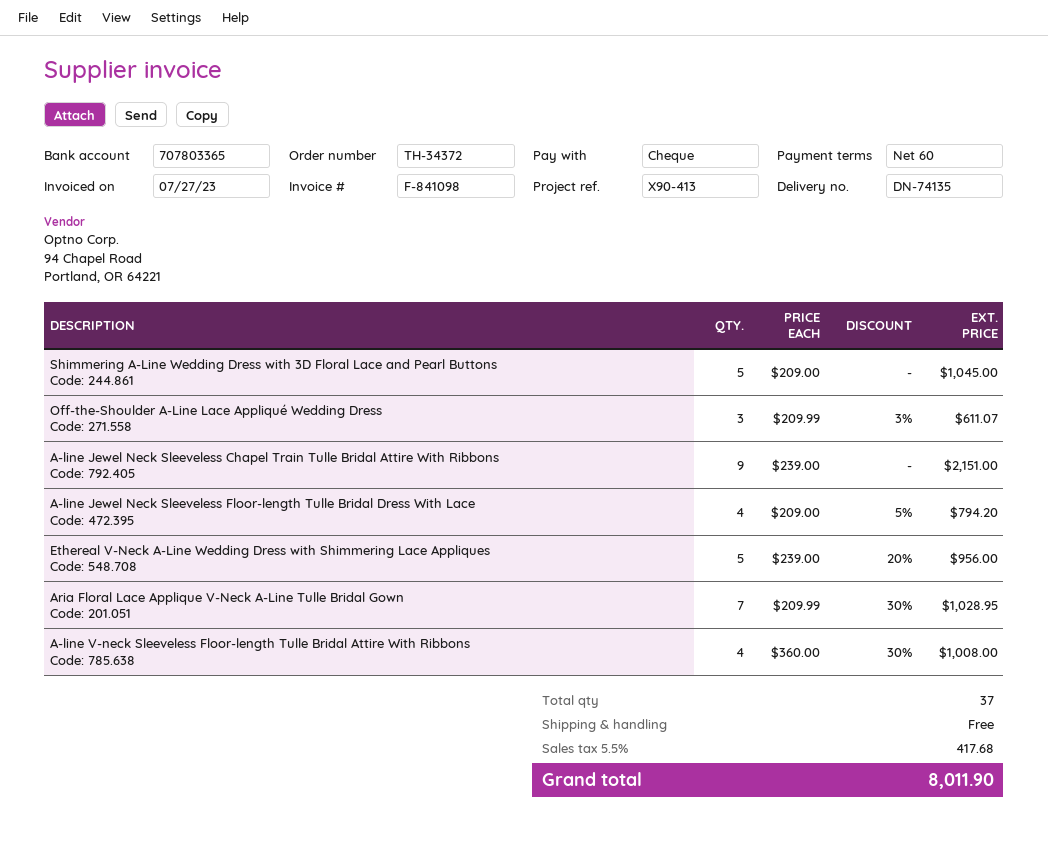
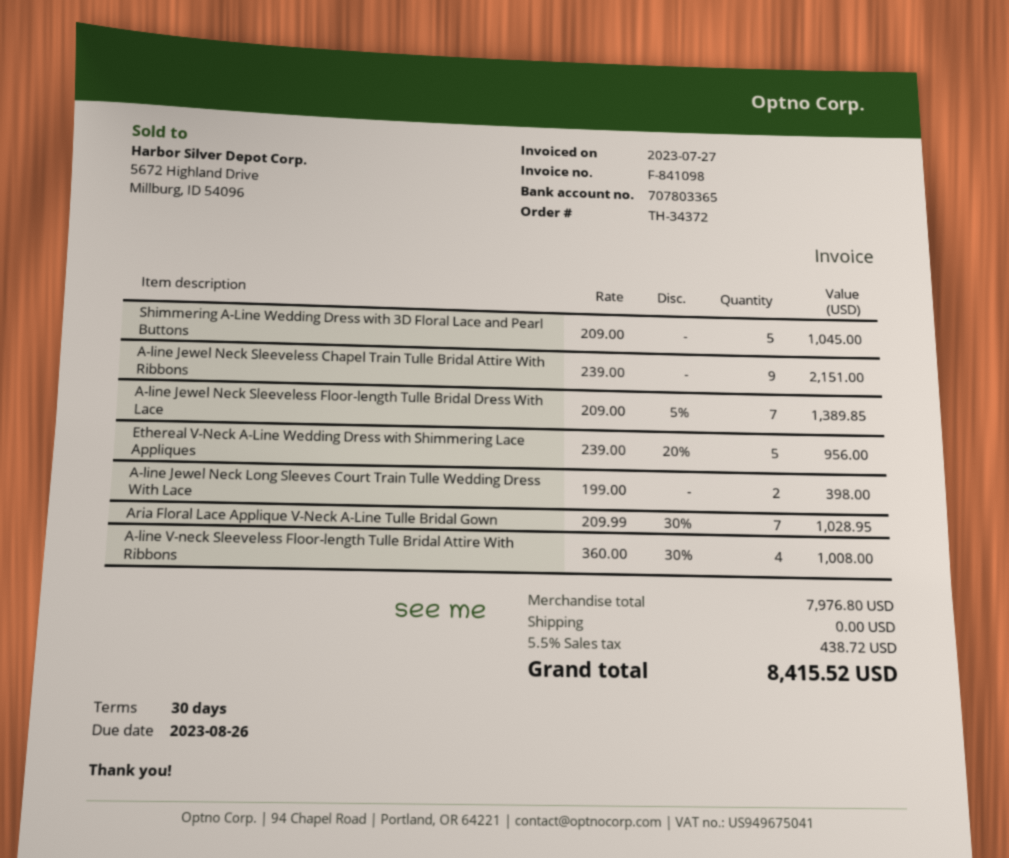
payment terms: 60 days -> 30 days
Off-the-Shoulder A-Line Lace Appliqué Wedding Dress: 3 x 209.99 - 3% = 611.07 -> none
A-line Jewel Neck Sleeveless Floor-length Tulle Bridal Dress With Lace: 4 x 209.00 - 5% = 794.20 -> 7 x 209.00 - 5% = 1389.85
A-line Jewel Neck Long Sleeves Court Train Tulle Wedding Dress With Lace: none -> 2 x 199.00 = 398.00
tax: 5.5% = 417.68 -> 5.5% = 438.72
total: 8011.90 -> 8415.52

